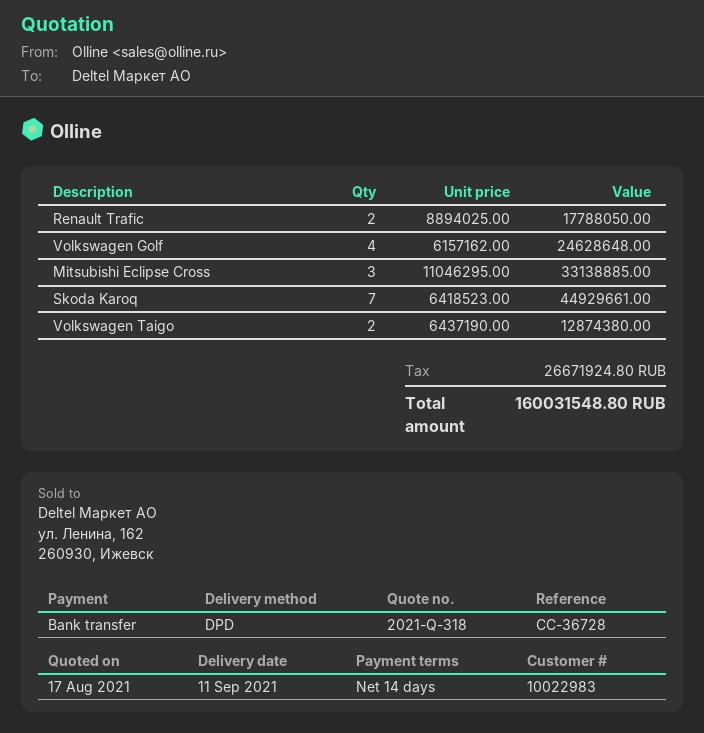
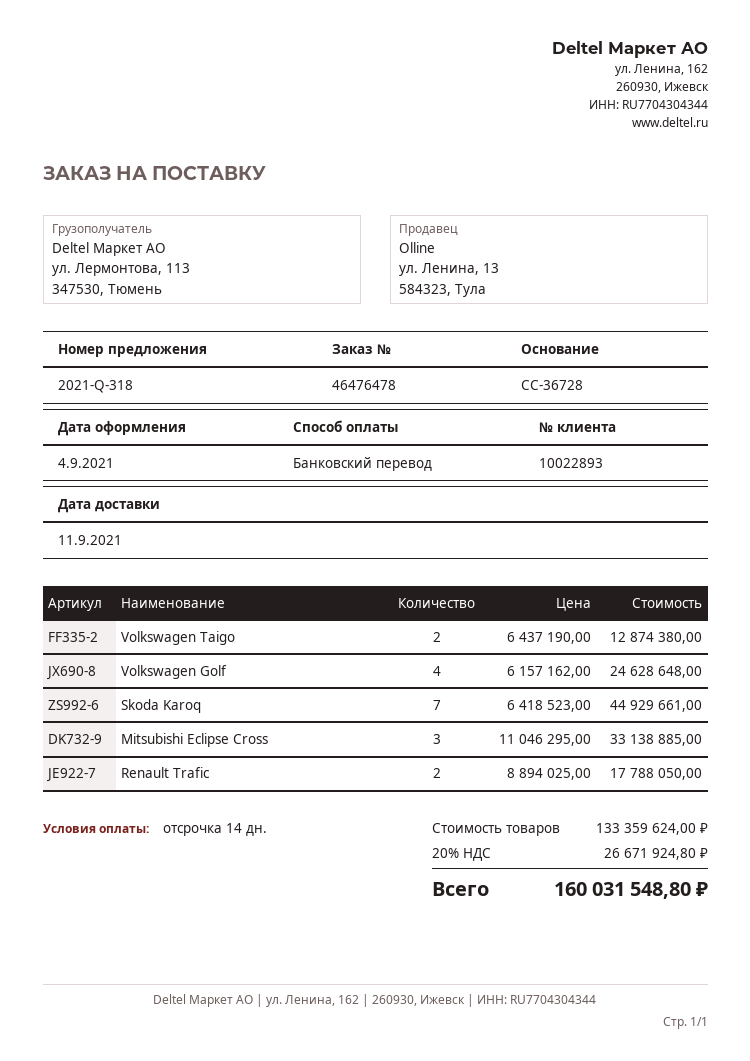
customer number: 10022983 -> 10022893

